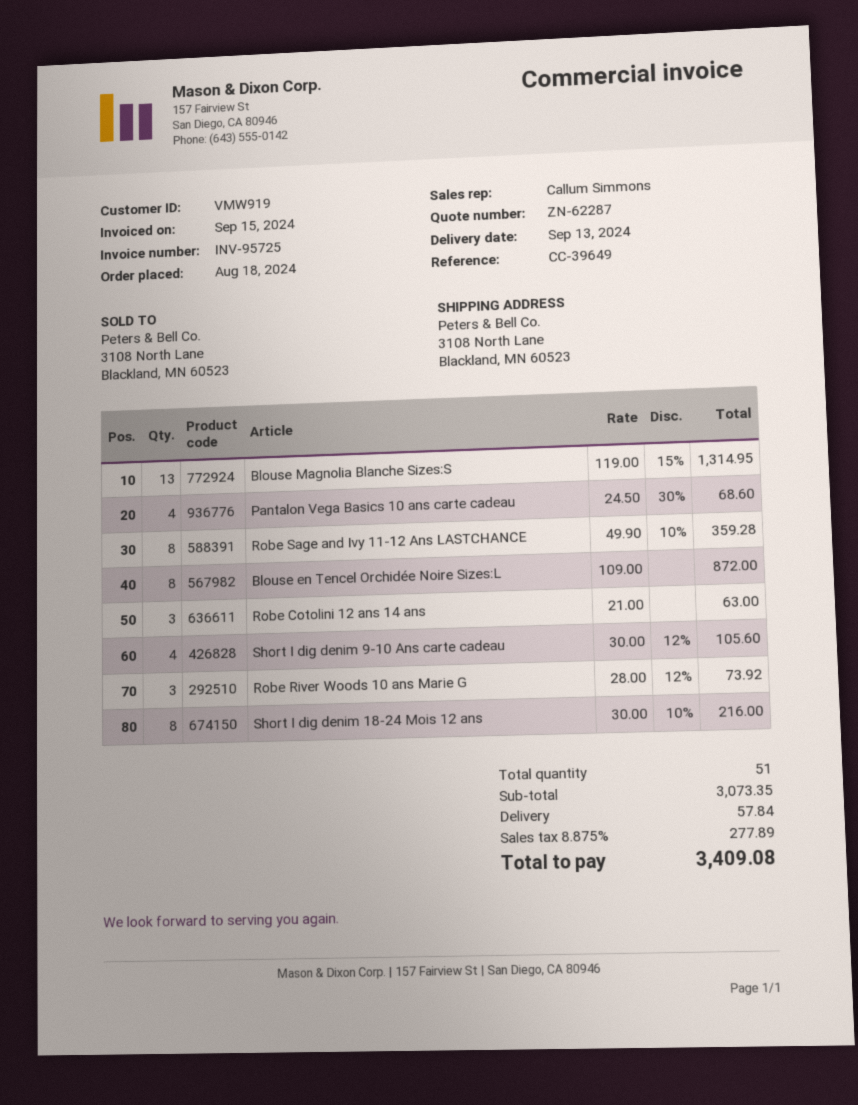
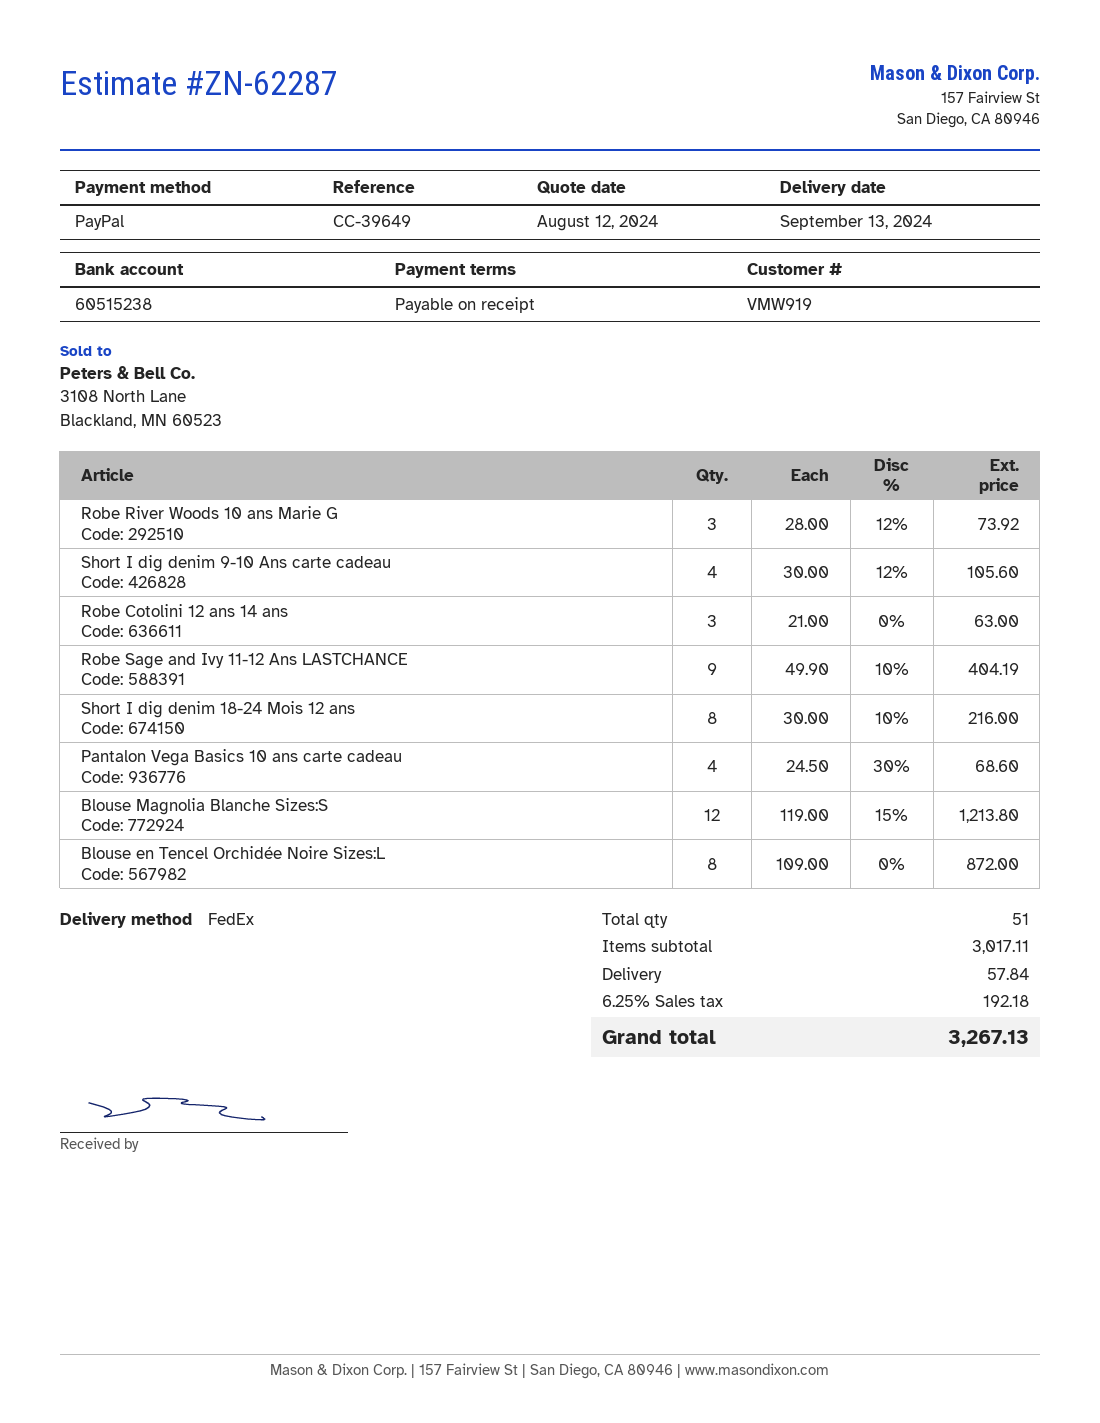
Blouse Magnolia Blanche Sizes:S: 13 x 119.00 - 15% = 1314.95 -> 12 x 119.00 - 15% = 1213.80
Robe Sage and Ivy 11-12 Ans LASTCHANCE: 8 x 49.90 - 10% = 359.28 -> 9 x 49.90 - 10% = 404.19
subtotal: 3073.35 -> 3017.11
tax: 8.875% = 277.89 -> 6.25% = 192.18
total: 3409.08 -> 3267.13

